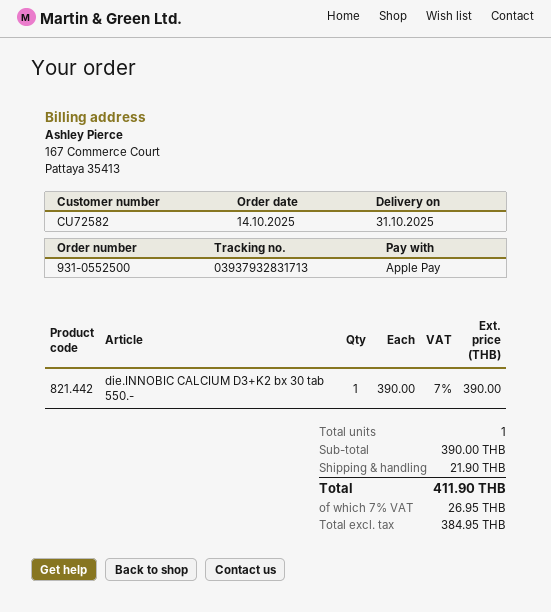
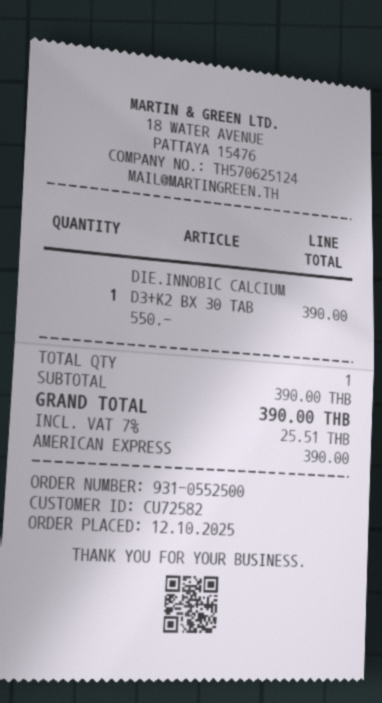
order date: 2025-10-14 -> 2025-10-12
payment method: Apple Pay -> American Express
shipping: 21.90 -> none
tax: 7% = 26.95 -> 7% = 25.51
total: 411.90 -> 390.00

